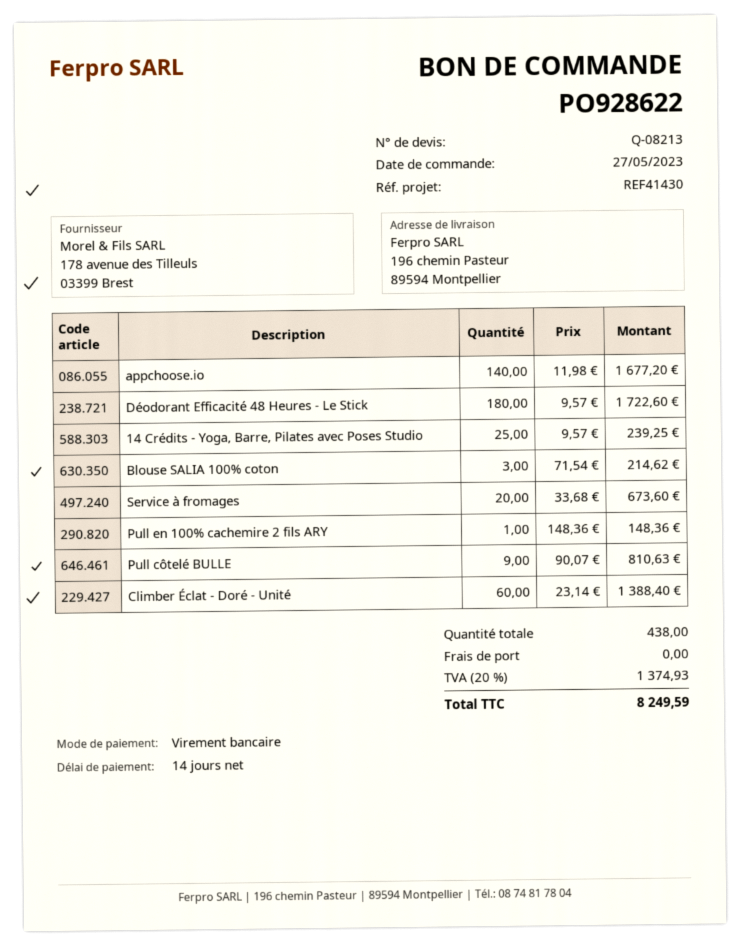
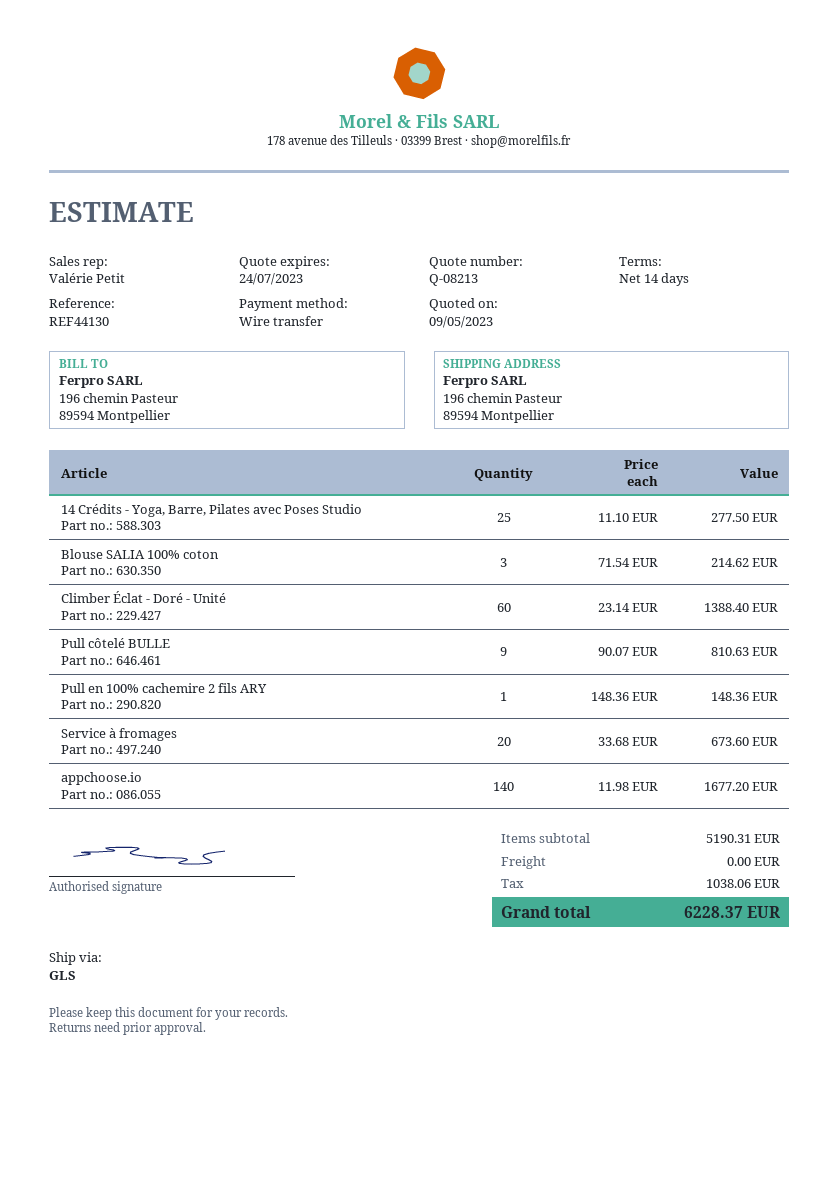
reference: REF41430 -> REF44130
Déodorant Efficacité 48 Heures - Le Stick: 180 x 9.57 = 1722.60 -> none
14 Crédits - Yoga, Barre, Pilates avec Poses Studio: 25 x 9.57 = 239.25 -> 25 x 11.10 = 277.50
tax: 1374.93 -> 1038.06
total: 8249.59 -> 6228.37

